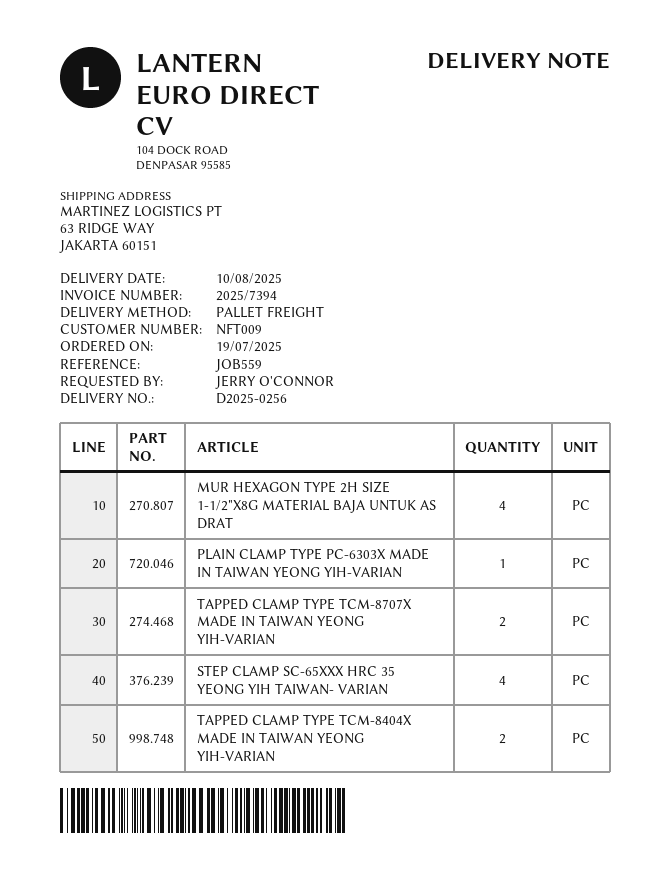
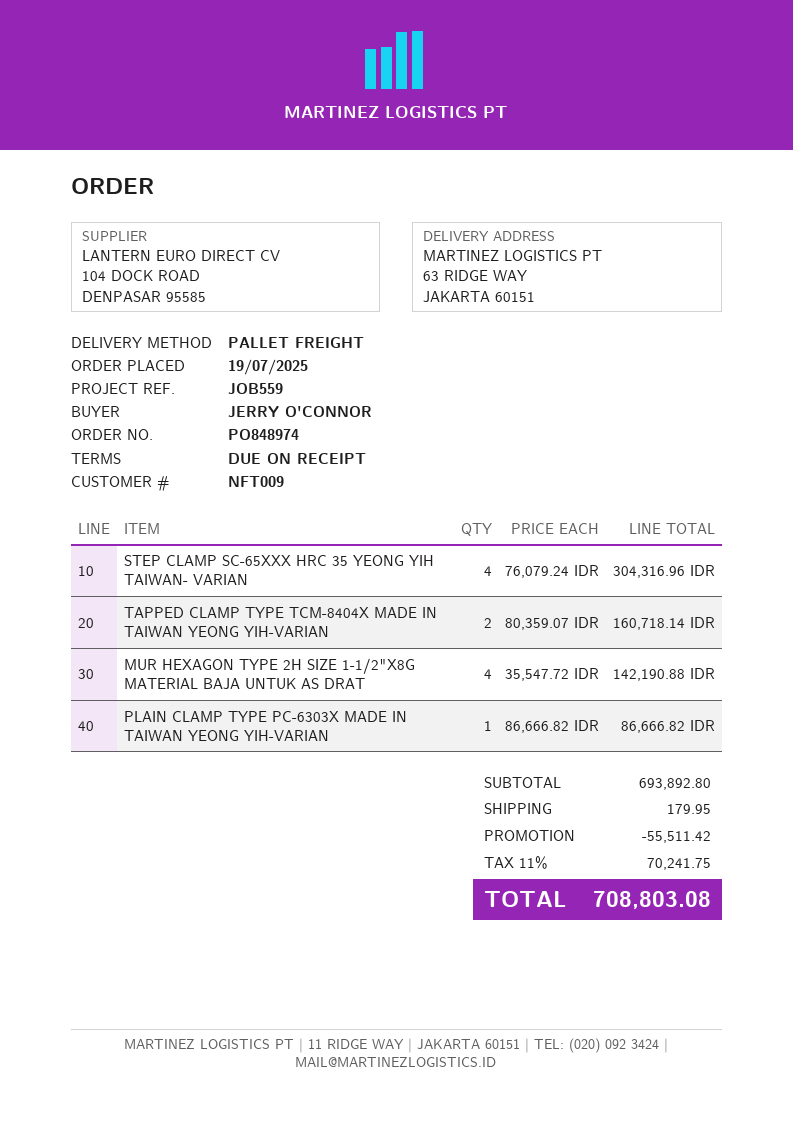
TAPPED CLAMP TYPE TCM-8707X MADE IN TAIWAN YEONG YIH-VARIAN: 2 -> none

